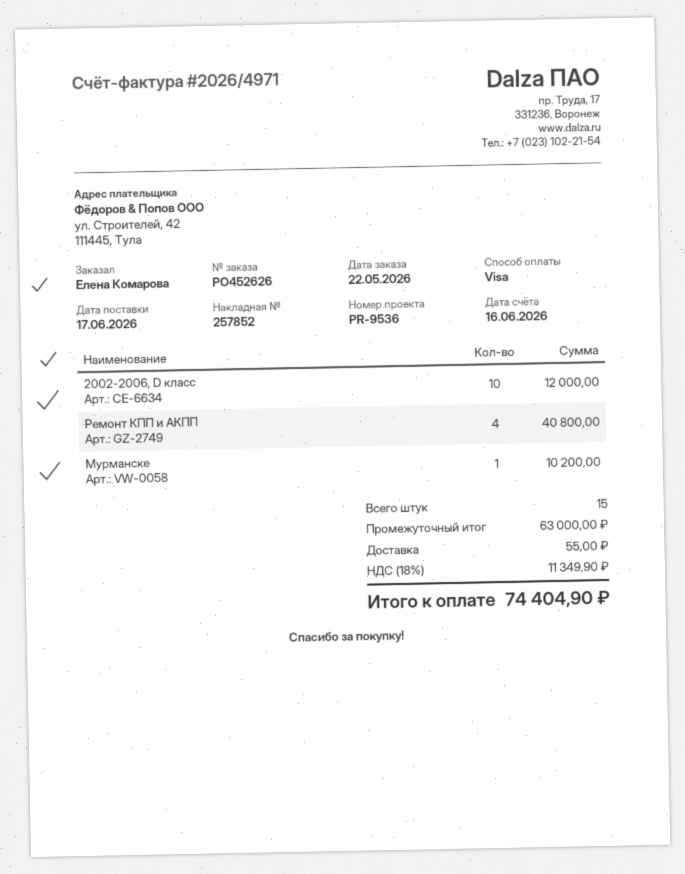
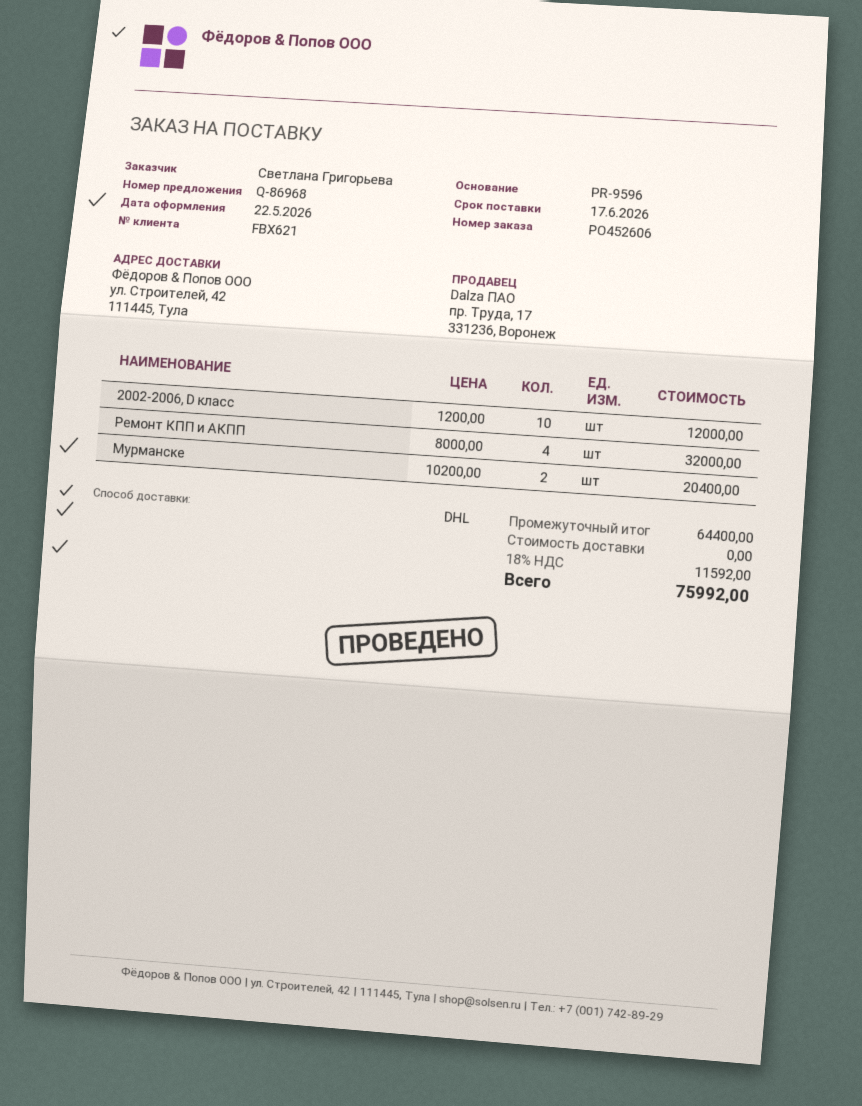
order number: PO452626 -> PO452606
reference: PR-9536 -> PR-9596
ordered by: Елена Комарова -> Светлана Григорьева
Ремонт КПП и АКПП: 4 for 40800.00 -> 4 for 32000.00
Мурманске: 1 for 10200.00 -> 2 for 20400.00
subtotal: 63000.00 -> 64400.00
shipping: 55.00 -> 0.00
tax: 18% = 11349.90 -> 18% = 11592.00
total: 74404.90 -> 75992.00

